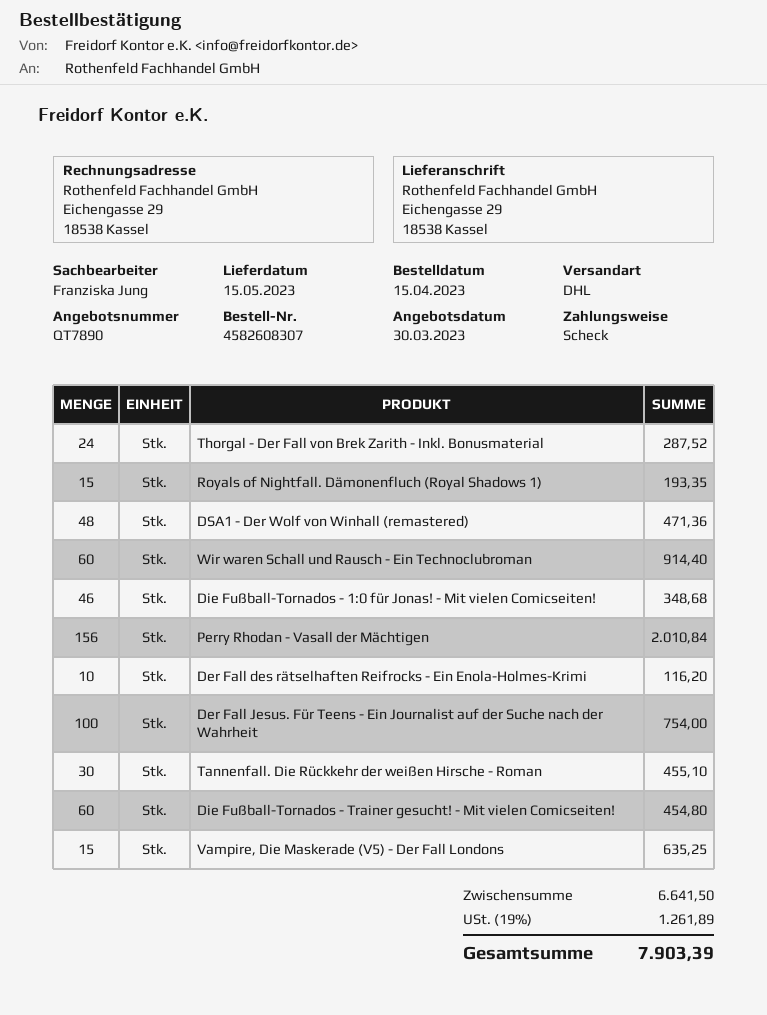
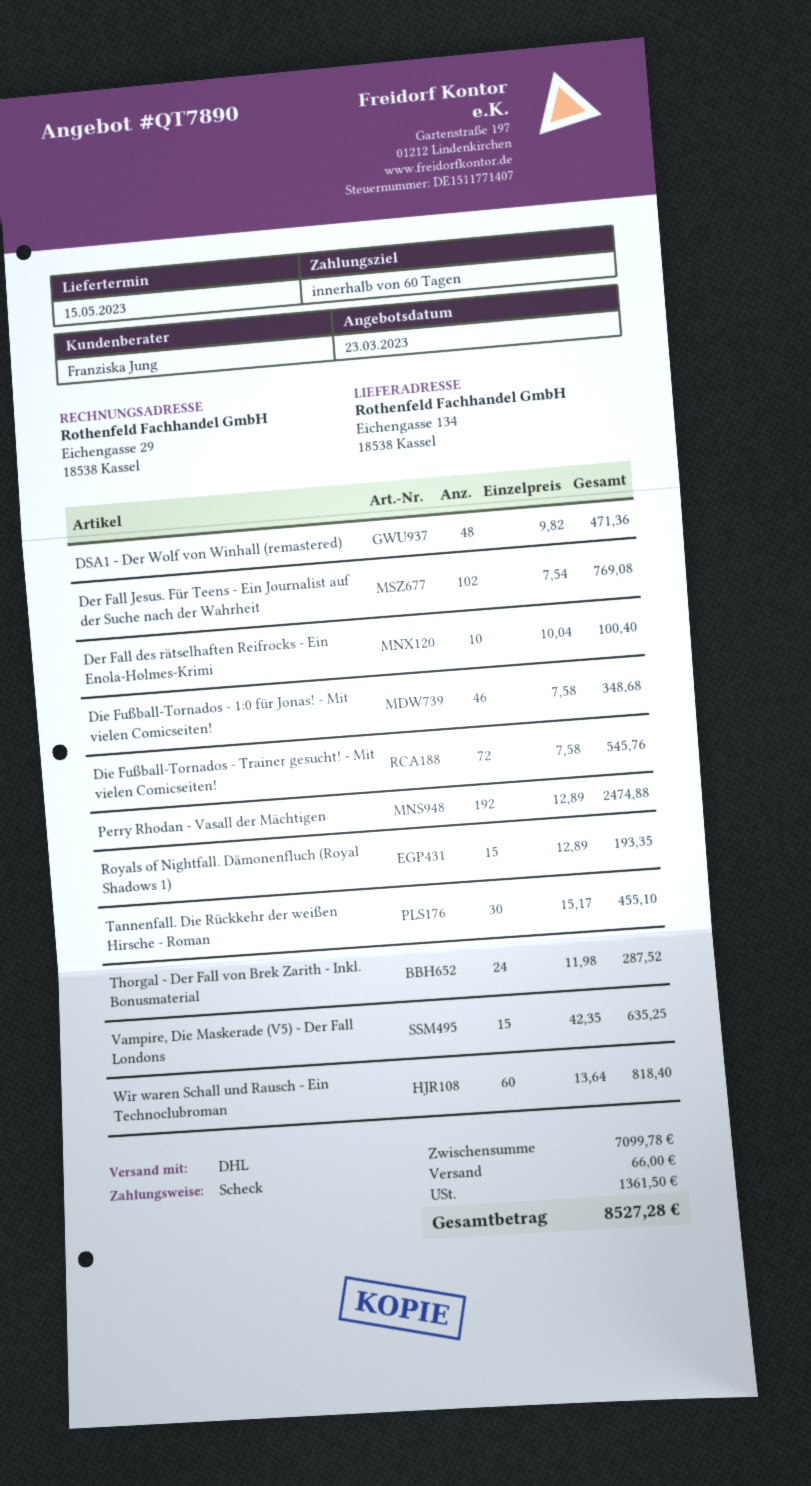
quote date: 2023-03-30 -> 2023-03-23
ship to: Eichengasse 29, 18538 Kassel -> Eichengasse 134, 18538 Kassel
Wir waren Schall und Rausch - Ein Technoclubroman: 60 for 914.40 -> 60 for 818.40
Perry Rhodan - Vasall der Mächtigen: 156 for 2010.84 -> 192 for 2474.88
Der Fall des rätselhaften Reifrocks - Ein Enola-Holmes-Krimi: 10 for 116.20 -> 10 for 100.40
Der Fall Jesus. Für Teens - Ein Journalist auf der Suche nach der Wahrheit: 100 for 754.00 -> 102 for 769.08
Die Fußball-Tornados - Trainer gesucht! - Mit vielen Comicseiten!: 60 for 454.80 -> 72 for 545.76
subtotal: 6641.50 -> 7099.78
shipping: none -> 66.00
tax: 1261.89 -> 1361.50
total: 7903.39 -> 8527.28

